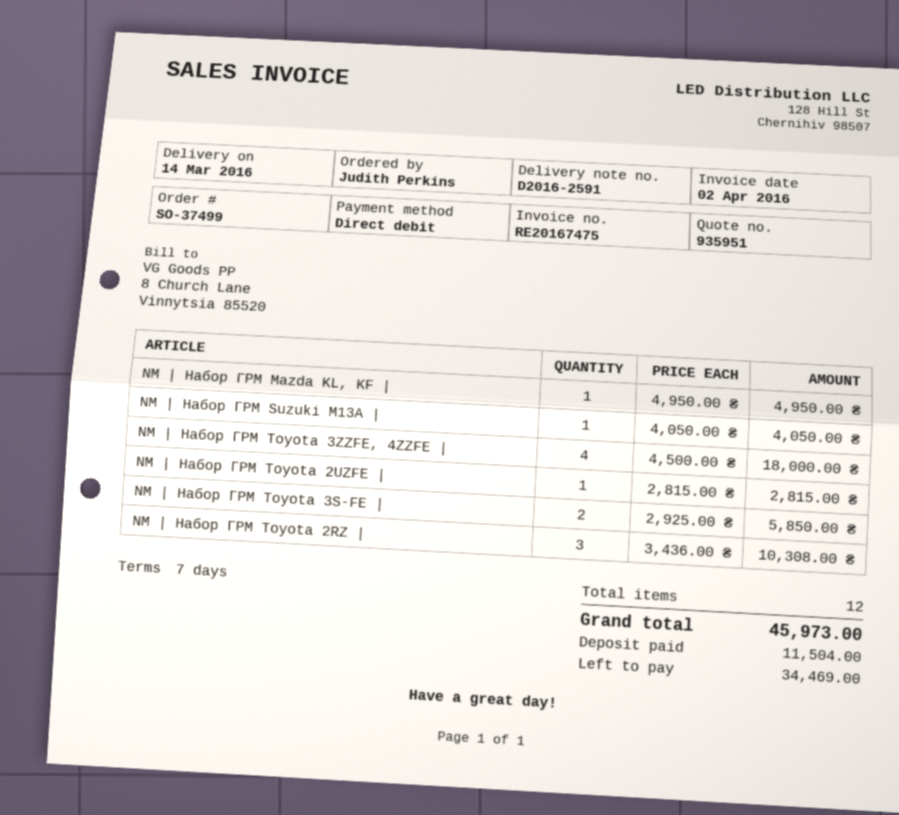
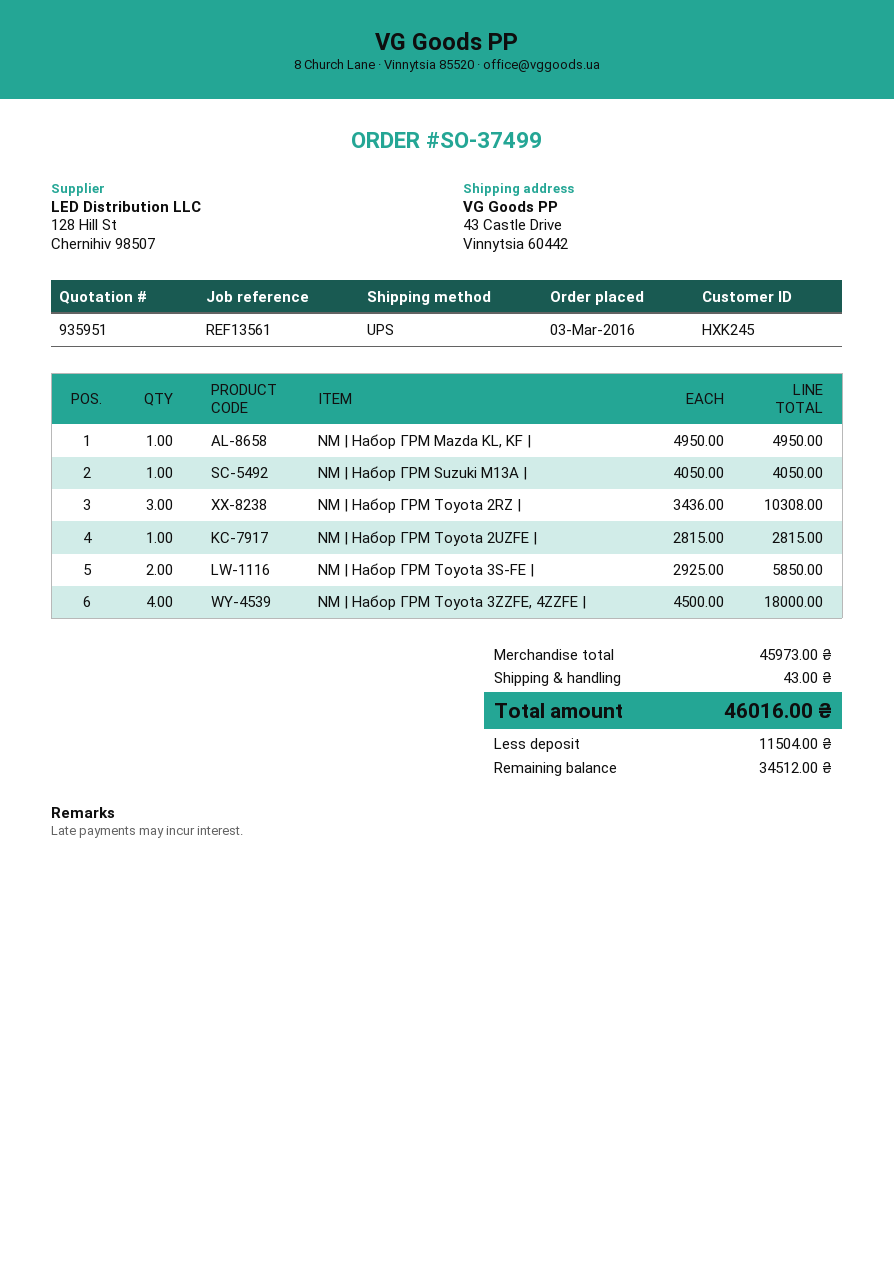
shipping: none -> 43.00
total: 45973.00 -> 46016.00
balance: 34469.00 -> 34512.00

